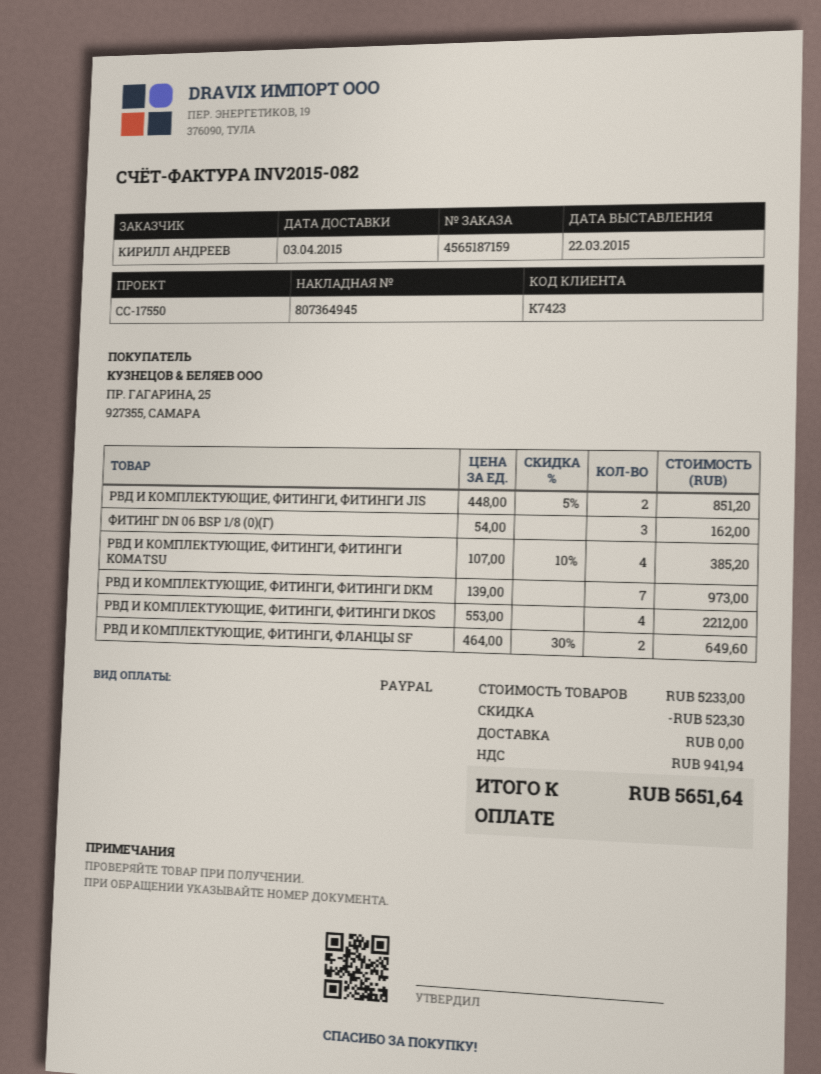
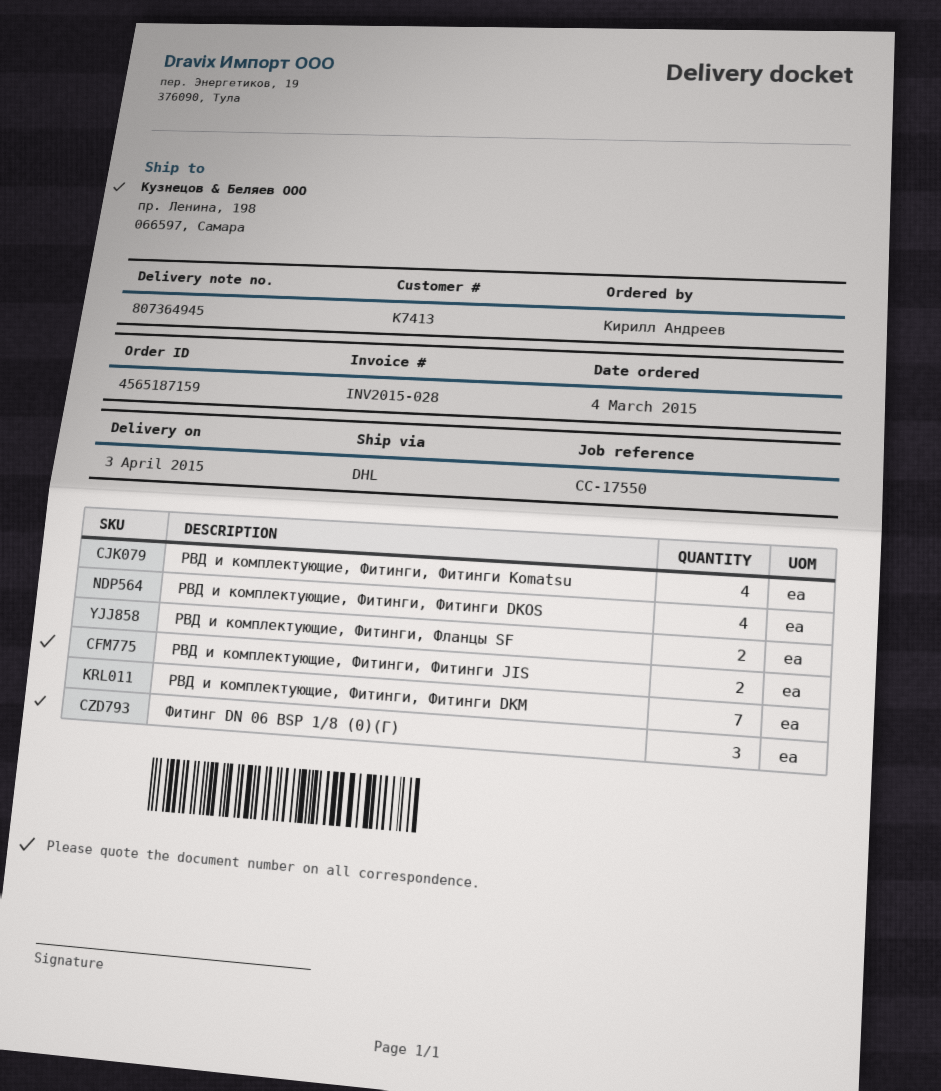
invoice number: INV2015-082 -> INV2015-028
customer number: K7423 -> K7413

